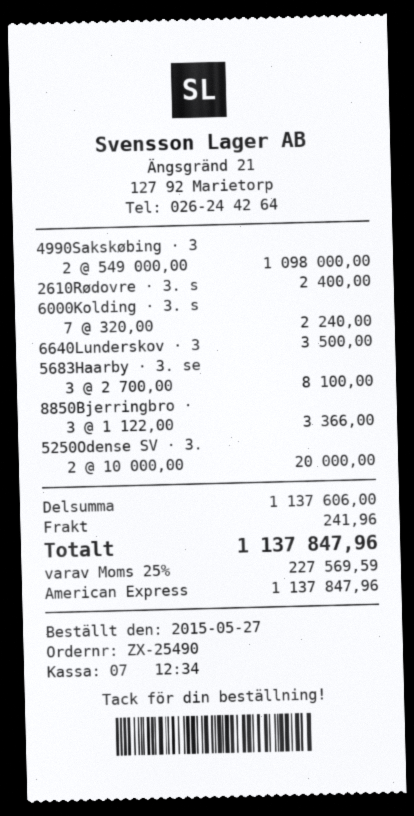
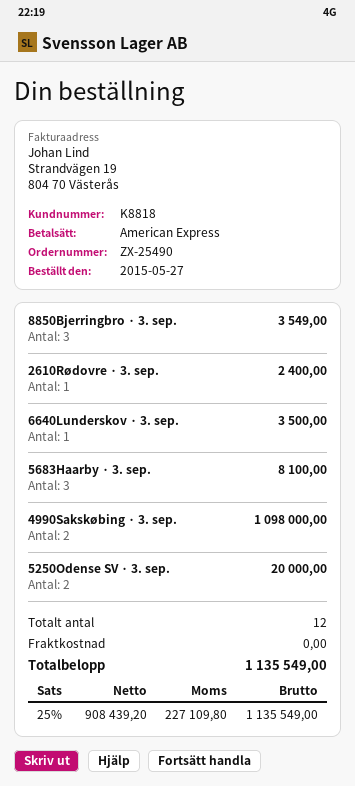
6000Kolding · 3. s: 7 for 2240.00 -> none
8850Bjerringbro ·: 3 for 3366.00 -> 3 for 3549.00
shipping: 241.96 -> 0.00
tax: 25% = 227569.59 -> 25% = 227109.80
total: 1137847.96 -> 1135549.00

